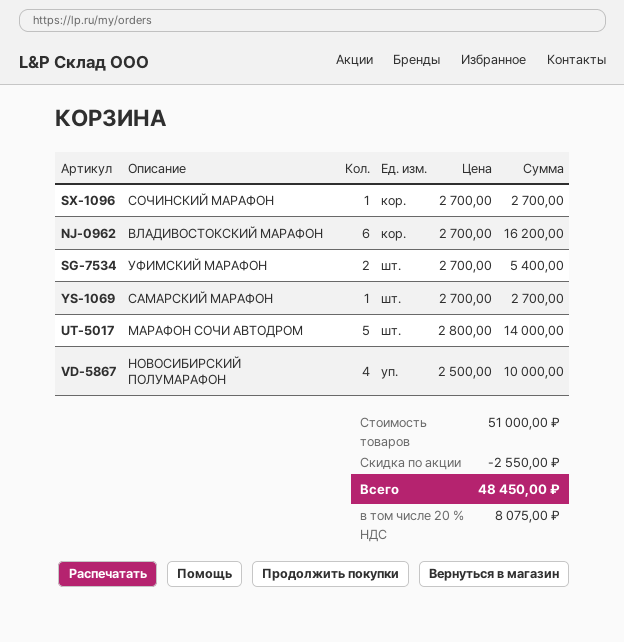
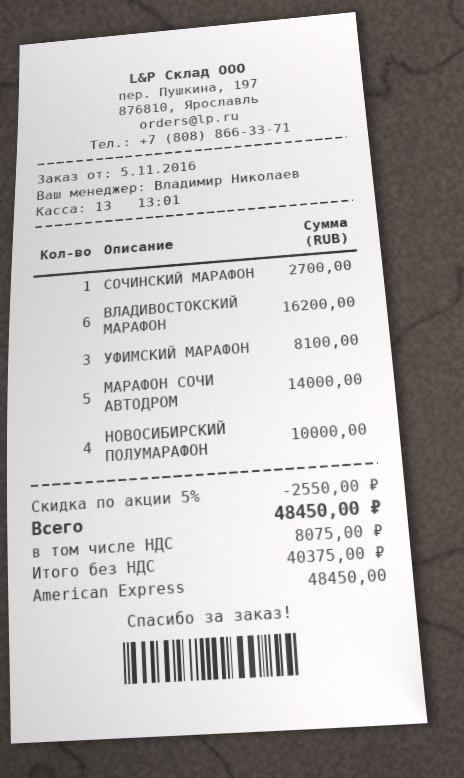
УФИМСКИЙ МАРАФОН: 2 for 5400.00 -> 3 for 8100.00
САМАРСКИЙ МАРАФОН: 1 for 2700.00 -> none

